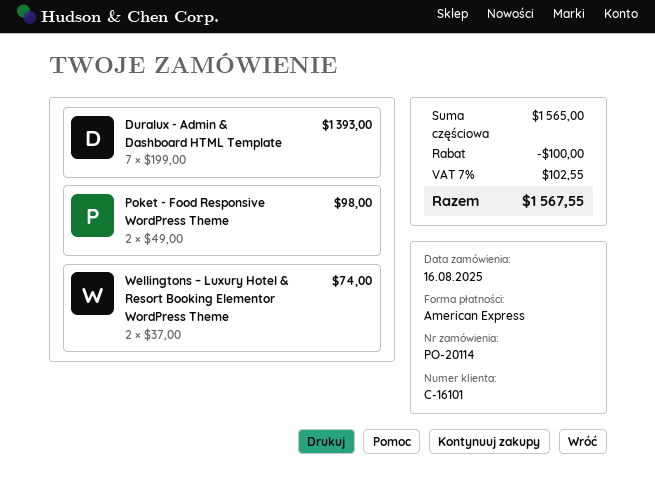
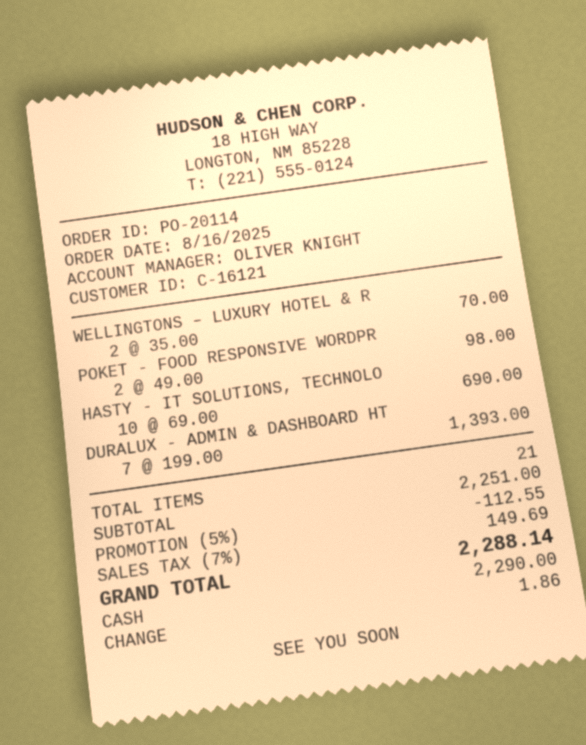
customer number: C-16101 -> C-16121
payment method: American Express -> cash
Wellingtons – Luxury Hotel & Resort Booking Elementor WordPress Theme: 2 x 37.00 = 74.00 -> 2 x 35.00 = 70.00
HASTY - IT SOLUTIONS, TECHNOLO: none -> 10 x 69.00 = 690.00
subtotal: 1565.00 -> 2251.00
discount: 100.00 -> 112.55
tax: 7% = 102.55 -> 7% = 149.69
total: 1567.55 -> 2288.14

